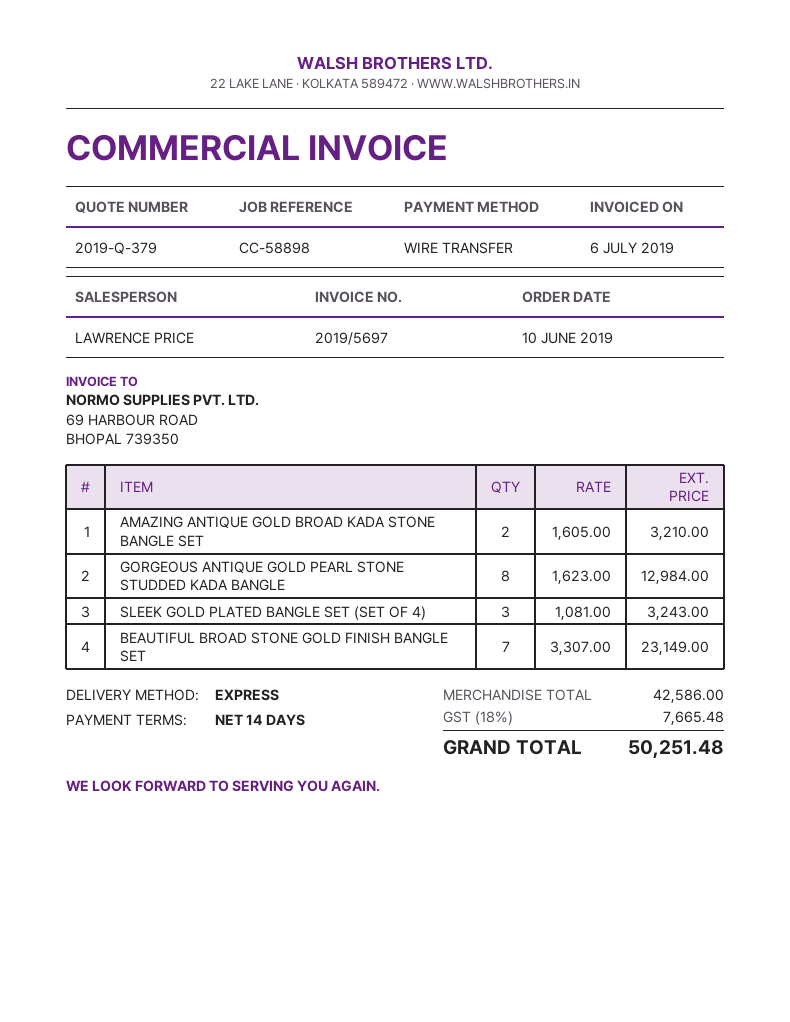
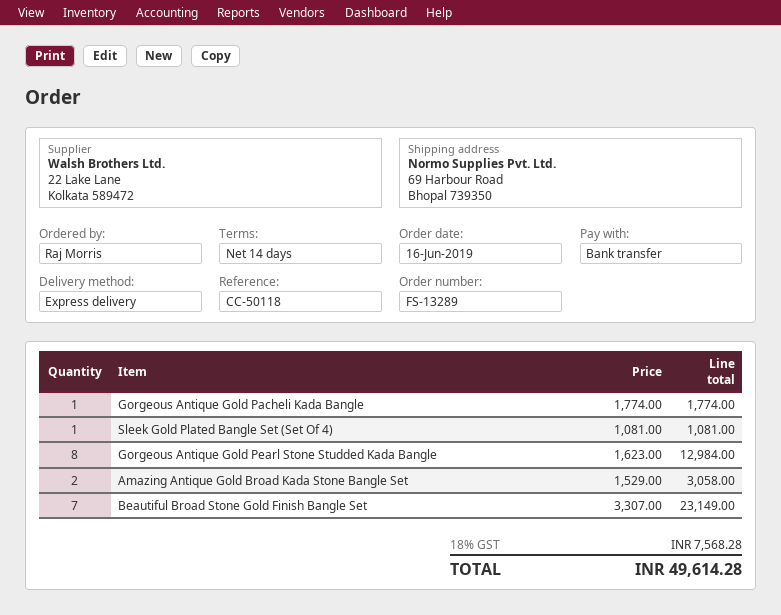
order date: 2019-06-10 -> 2019-06-16
reference: CC-58898 -> CC-50118
AMAZING ANTIQUE GOLD BROAD KADA STONE BANGLE SET: 2 x 1605.00 = 3210.00 -> 2 x 1529.00 = 3058.00
SLEEK GOLD PLATED BANGLE SET (SET OF 4): 3 x 1081.00 = 3243.00 -> 1 x 1081.00 = 1081.00
Gorgeous Antique Gold Pacheli Kada Bangle: none -> 1 x 1774.00 = 1774.00
tax: 18% = 7665.48 -> 18% = 7568.28
total: 50251.48 -> 49614.28

